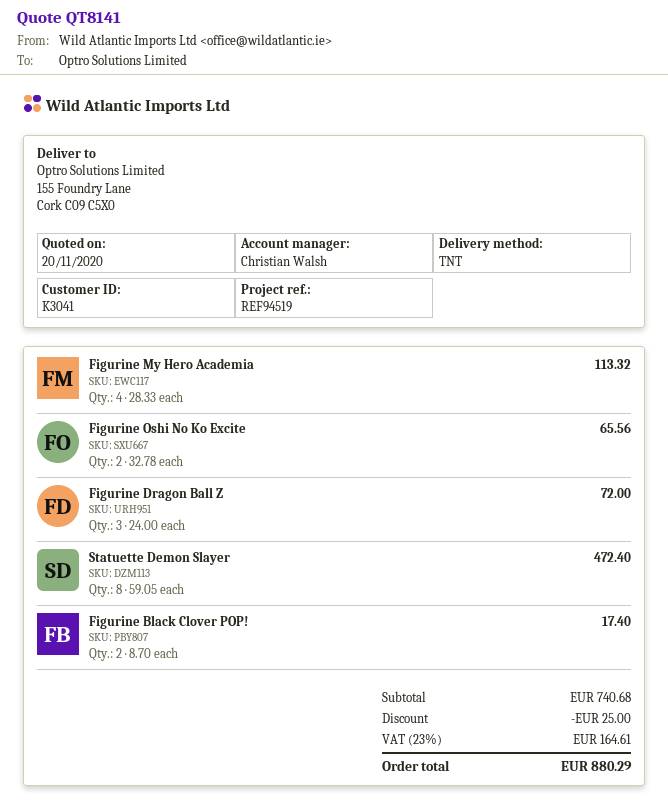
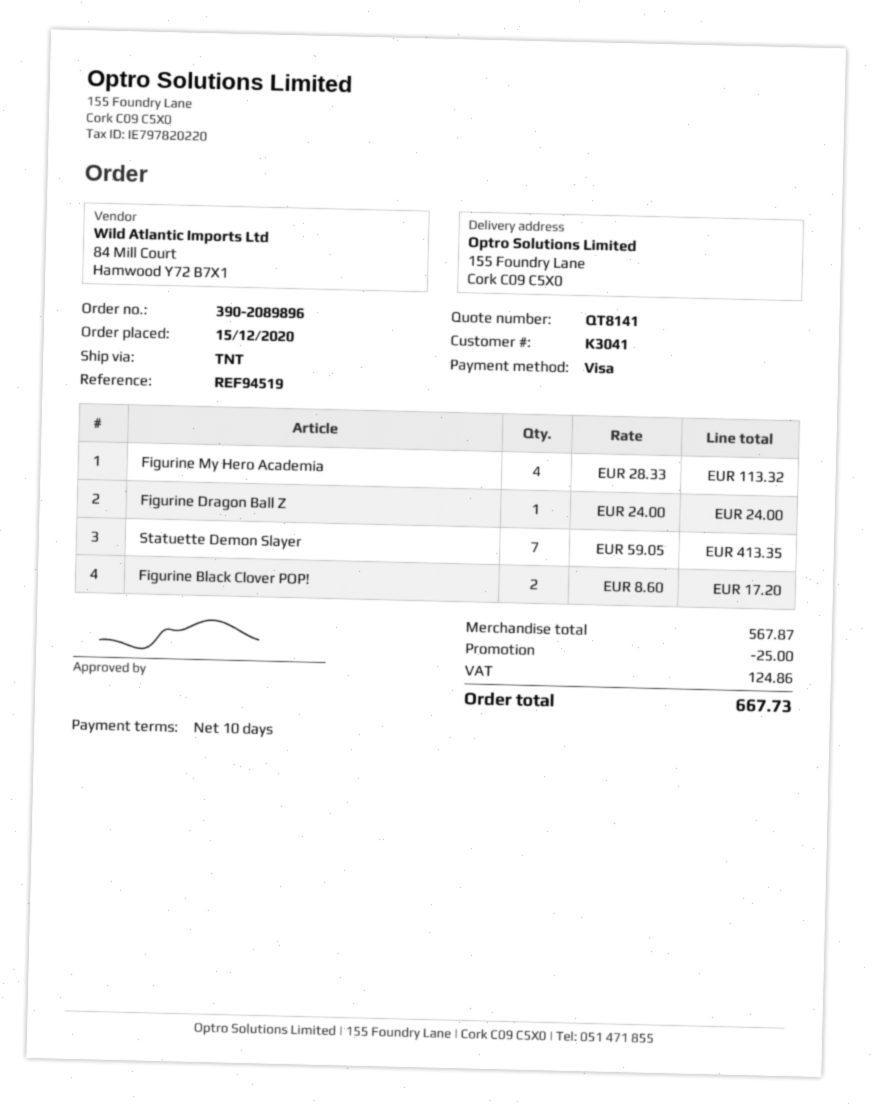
Figurine Oshi No Ko Excite: 2 x 32.78 = 65.56 -> none
Figurine Dragon Ball Z: 3 x 24.00 = 72.00 -> 1 x 24.00 = 24.00
Statuette Demon Slayer: 8 x 59.05 = 472.40 -> 7 x 59.05 = 413.35
Figurine Black Clover POP!: 2 x 8.70 = 17.40 -> 2 x 8.60 = 17.20
subtotal: 740.68 -> 567.87
tax: 164.61 -> 124.86
total: 880.29 -> 667.73

